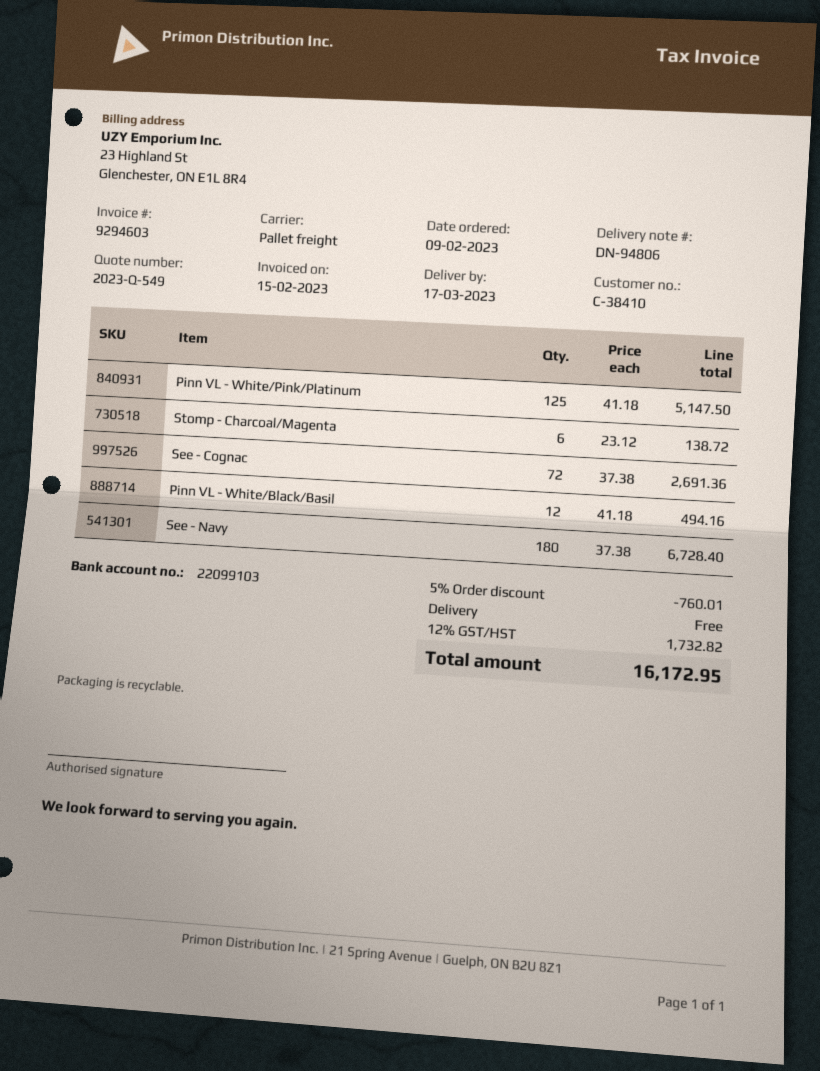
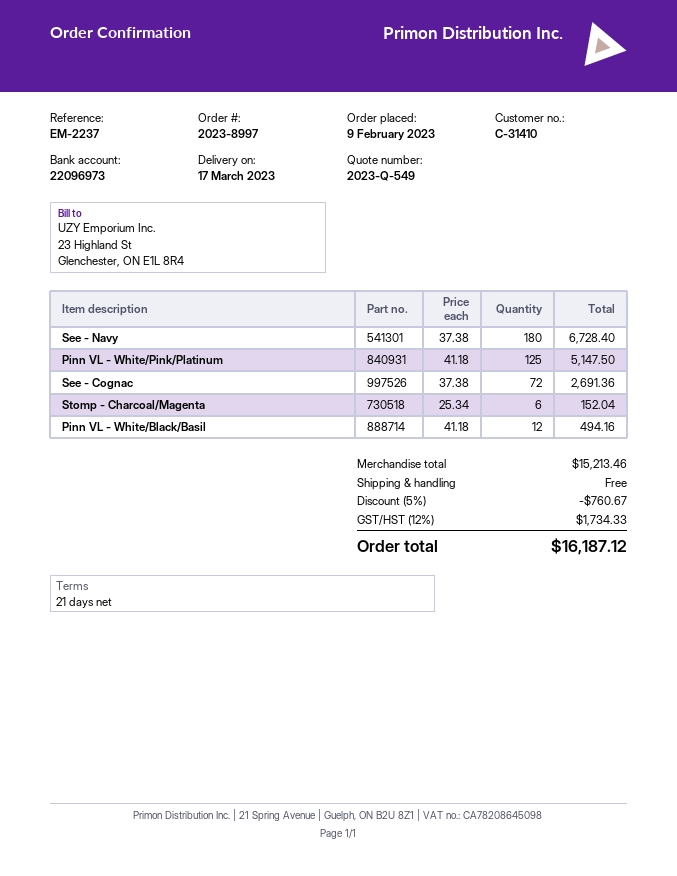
customer number: C-38410 -> C-31410
bank account: 22099103 -> 22096973
Stomp - Charcoal/Magenta: 6 x 23.12 = 138.72 -> 6 x 25.34 = 152.04
discount: 5% = 760.01 -> 5% = 760.67
tax: 12% = 1732.82 -> 12% = 1734.33
total: 16172.95 -> 16187.12

